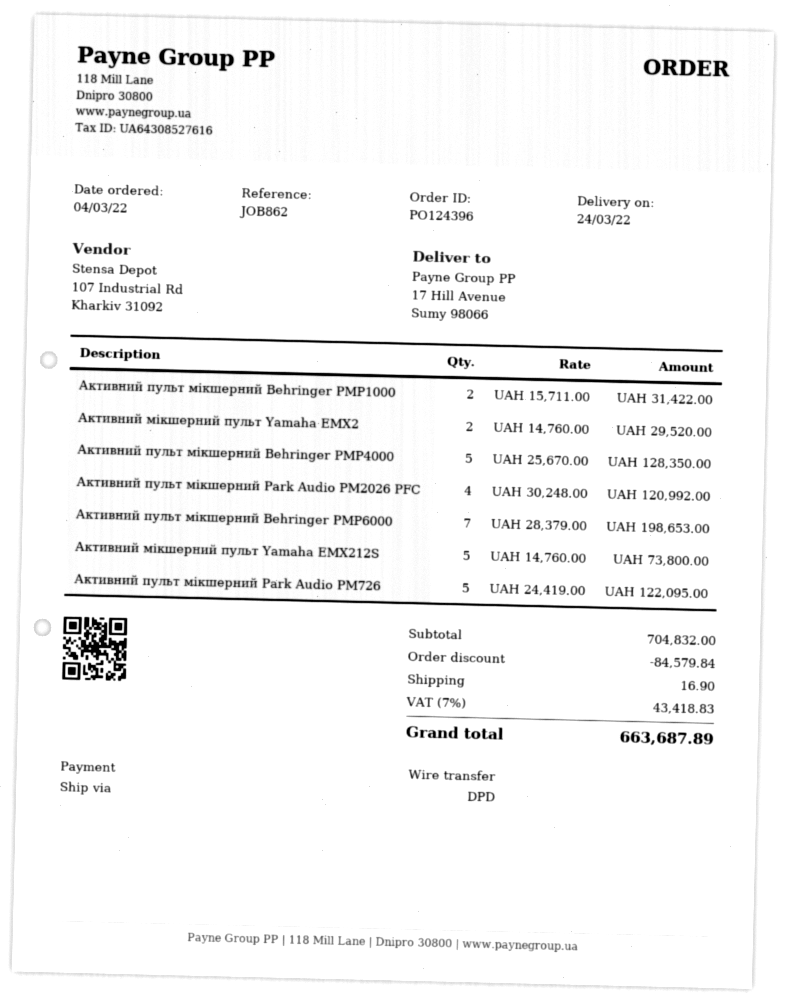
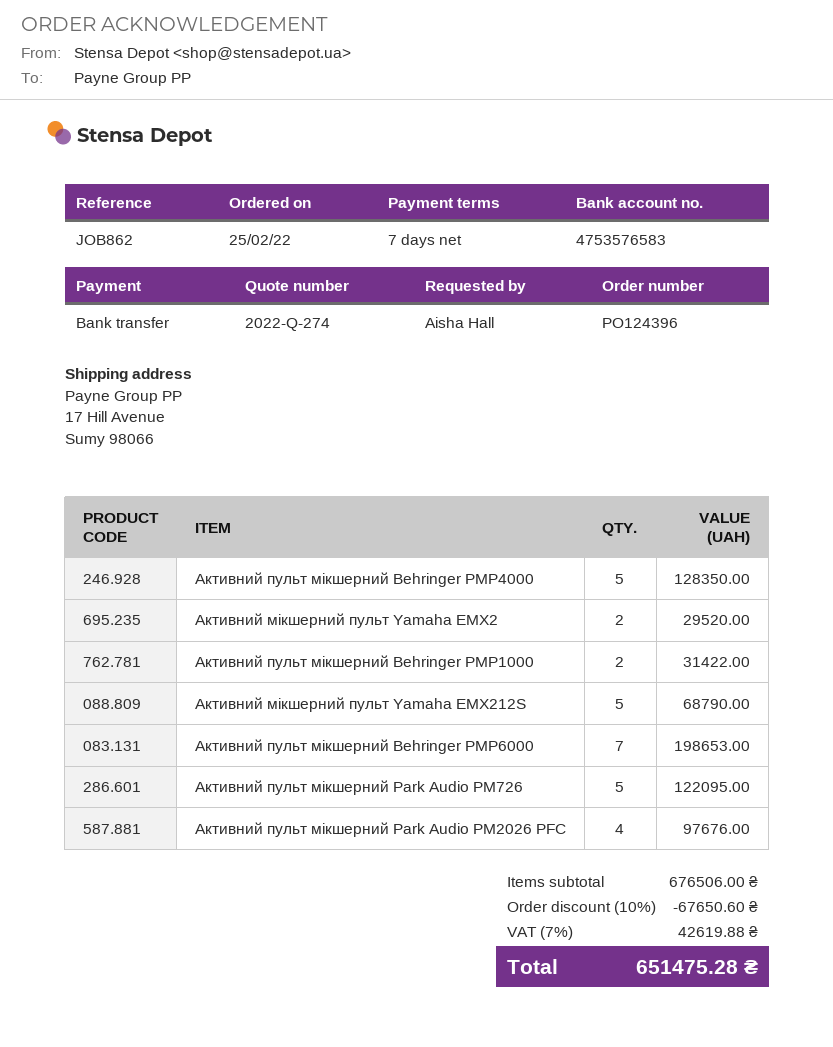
order date: 2022-03-04 -> 2022-02-25
Активний пульт мікшерний Park Audio PM2026 PFC: 4 for 120992.00 -> 4 for 97676.00
Активний мікшерний пульт Yamaha EMX212S: 5 for 73800.00 -> 5 for 68790.00
subtotal: 704832.00 -> 676506.00
discount: 84579.84 -> 67650.60
shipping: 16.90 -> none
tax: 7% = 43418.83 -> 7% = 42619.88
total: 663687.89 -> 651475.28

